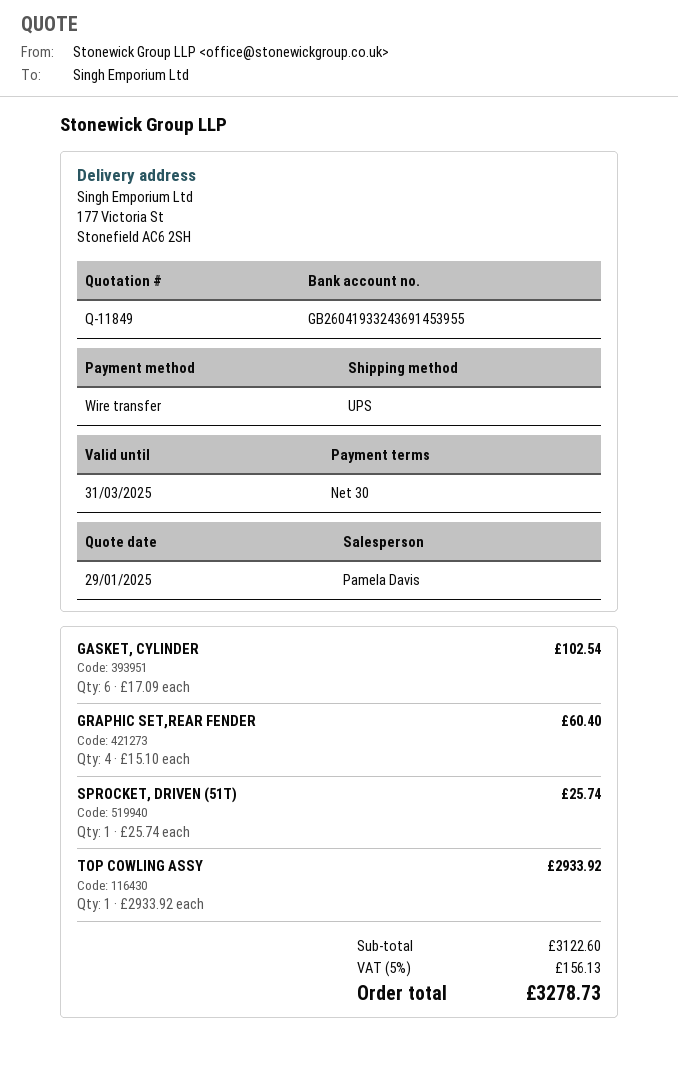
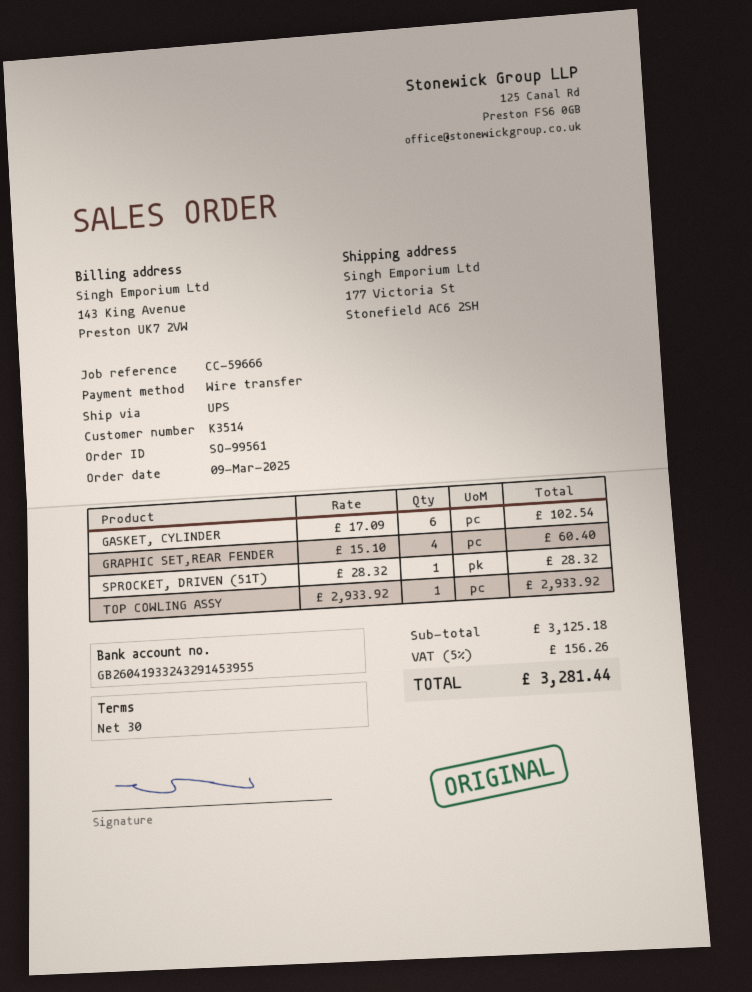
bank account: GB26041933243691453955 -> GB26041933243291453955
SPROCKET, DRIVEN (51T): 1 x 25.74 = 25.74 -> 1 x 28.32 = 28.32
subtotal: 3122.60 -> 3125.18
tax: 5% = 156.13 -> 5% = 156.26
total: 3278.73 -> 3281.44

